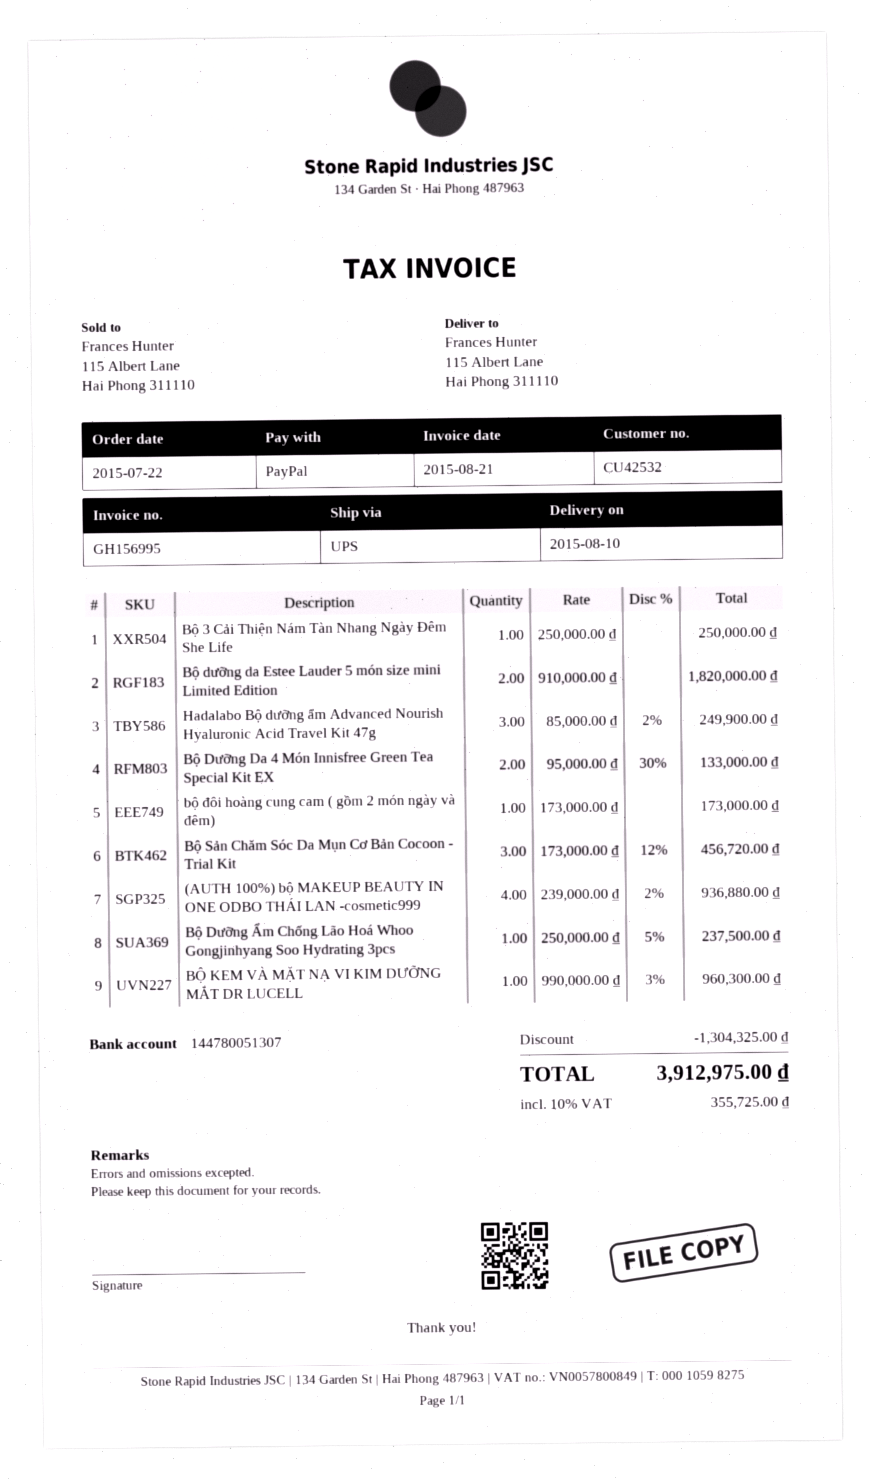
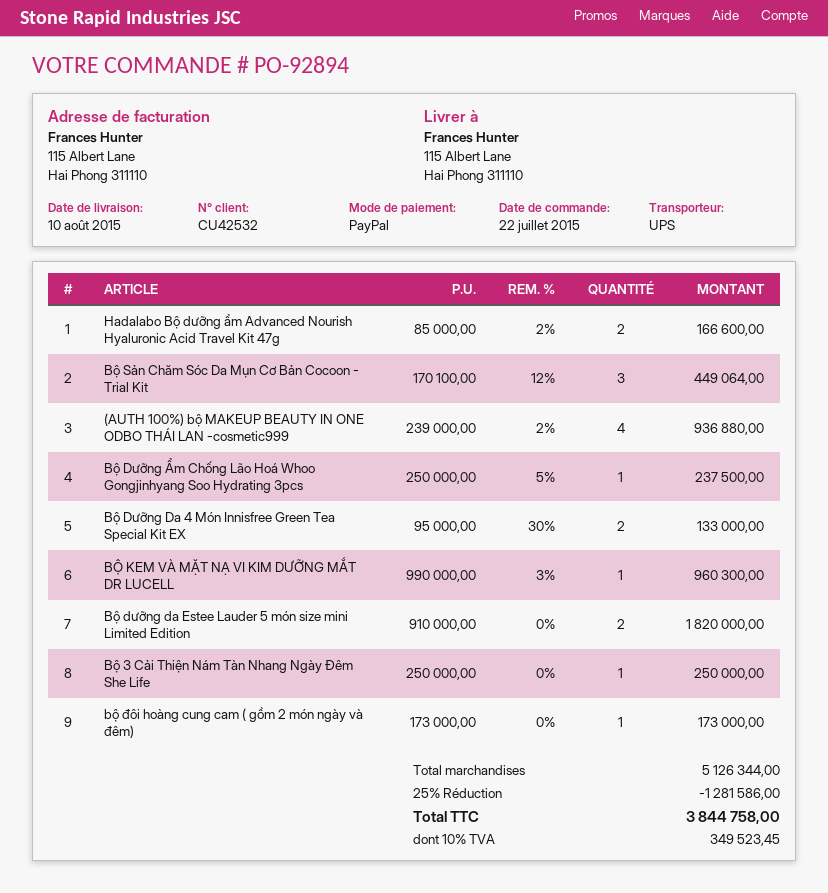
Hadalabo Bộ dưỡng ẩm Advanced Nourish Hyaluronic Acid Travel Kit 47g: 3 x 85000.00 - 2% = 249900.00 -> 2 x 85000.00 - 2% = 166600.00
Bộ Sản Chăm Sóc Da Mụn Cơ Bản Cocoon - Trial Kit: 3 x 173000.00 - 12% = 456720.00 -> 3 x 170100.00 - 12% = 449064.00
discount: 1304325.00 -> 1281586.00
tax: 10% = 355725.00 -> 10% = 349523.45
total: 3912975.00 -> 3844758.00

